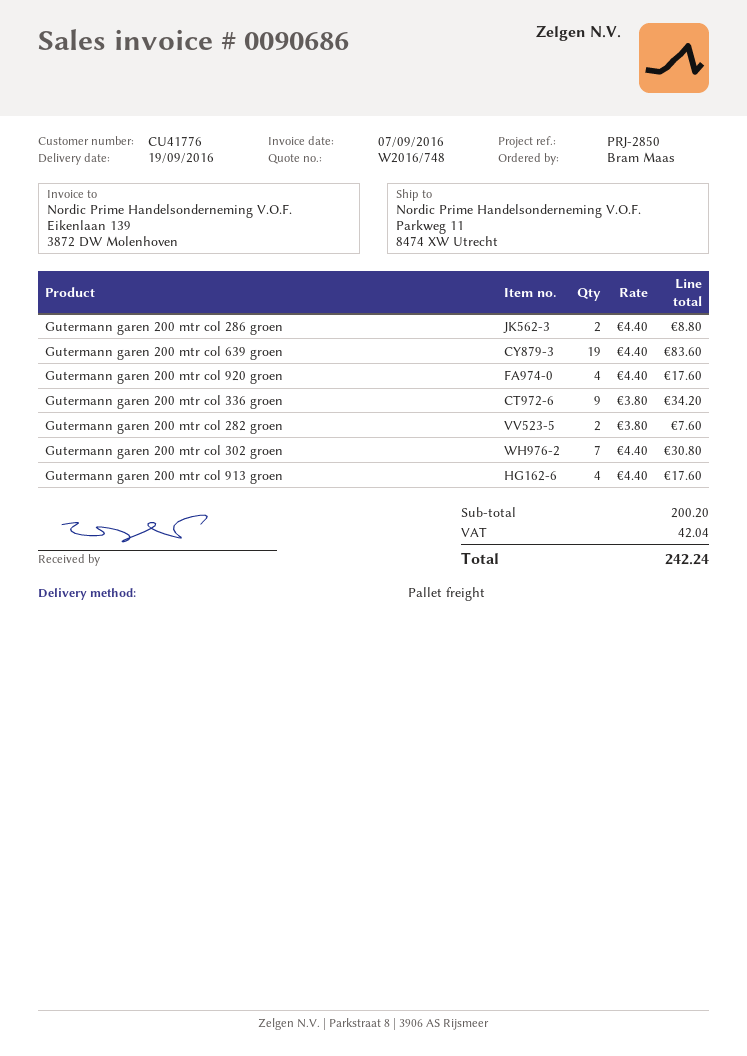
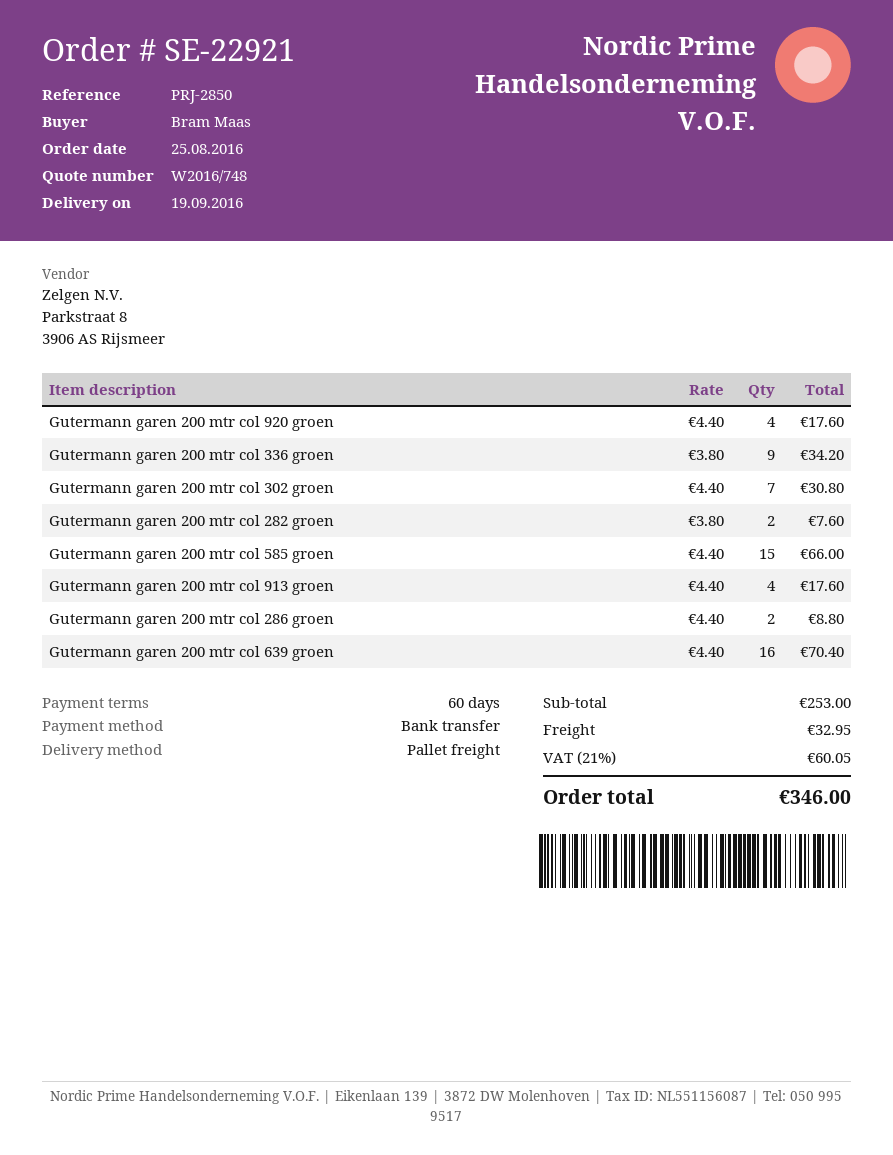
Gutermann garen 200 mtr col 639 groen: 19 x 4.40 = 83.60 -> 16 x 4.40 = 70.40
Gutermann garen 200 mtr col 585 groen: none -> 15 x 4.40 = 66.00
subtotal: 200.20 -> 253.00
shipping: none -> 32.95
tax: 42.04 -> 60.05
total: 242.24 -> 346.00

